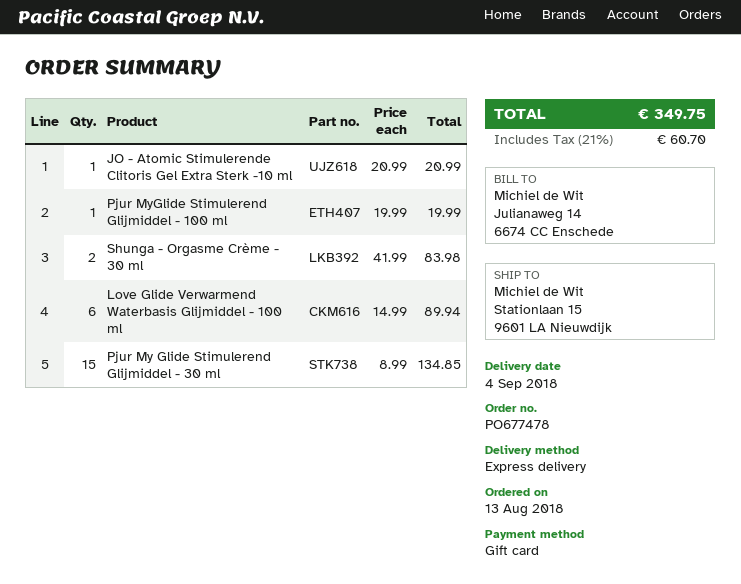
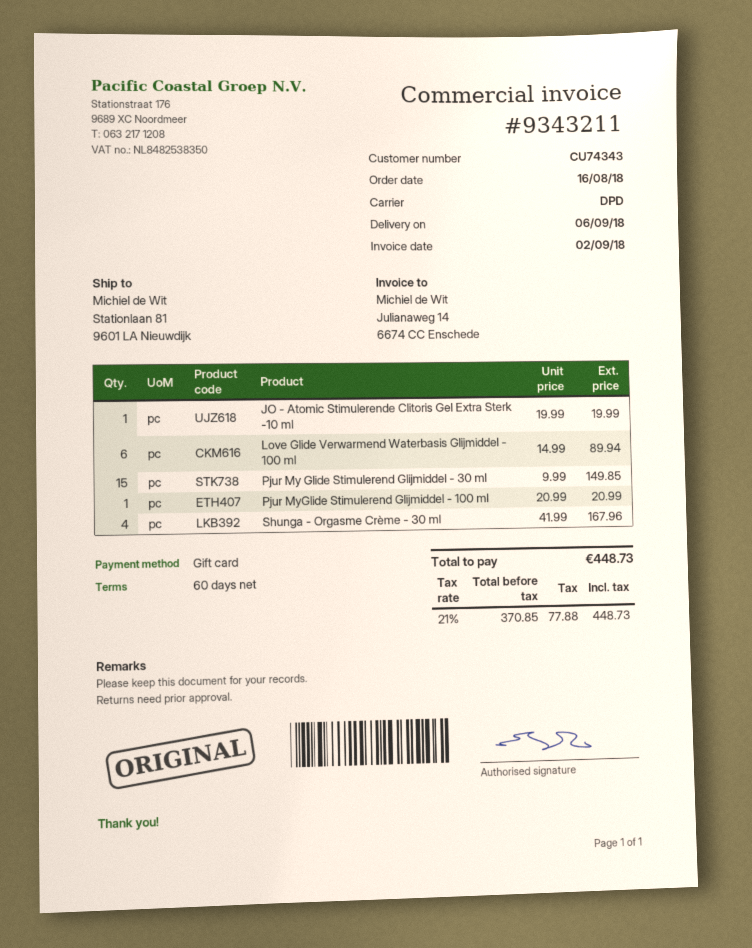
order date: 2018-08-13 -> 2018-08-16
delivery date: 2018-09-04 -> 2018-09-06
shipping method: express -> DPD
ship to: Stationlaan 15, 9601 LA Nieuwdijk -> Stationlaan 81, 9601 LA Nieuwdijk
JO - Atomic Stimulerende Clitoris Gel Extra Sterk -10 ml: 1 x 20.99 = 20.99 -> 1 x 19.99 = 19.99
Pjur MyGlide Stimulerend Glijmiddel - 100 ml: 1 x 19.99 = 19.99 -> 1 x 20.99 = 20.99
Shunga - Orgasme Crème - 30 ml: 2 x 41.99 = 83.98 -> 4 x 41.99 = 167.96
Pjur My Glide Stimulerend Glijmiddel - 30 ml: 15 x 8.99 = 134.85 -> 15 x 9.99 = 149.85
tax: 21% = 60.70 -> 21% = 77.88
total: 349.75 -> 448.73

